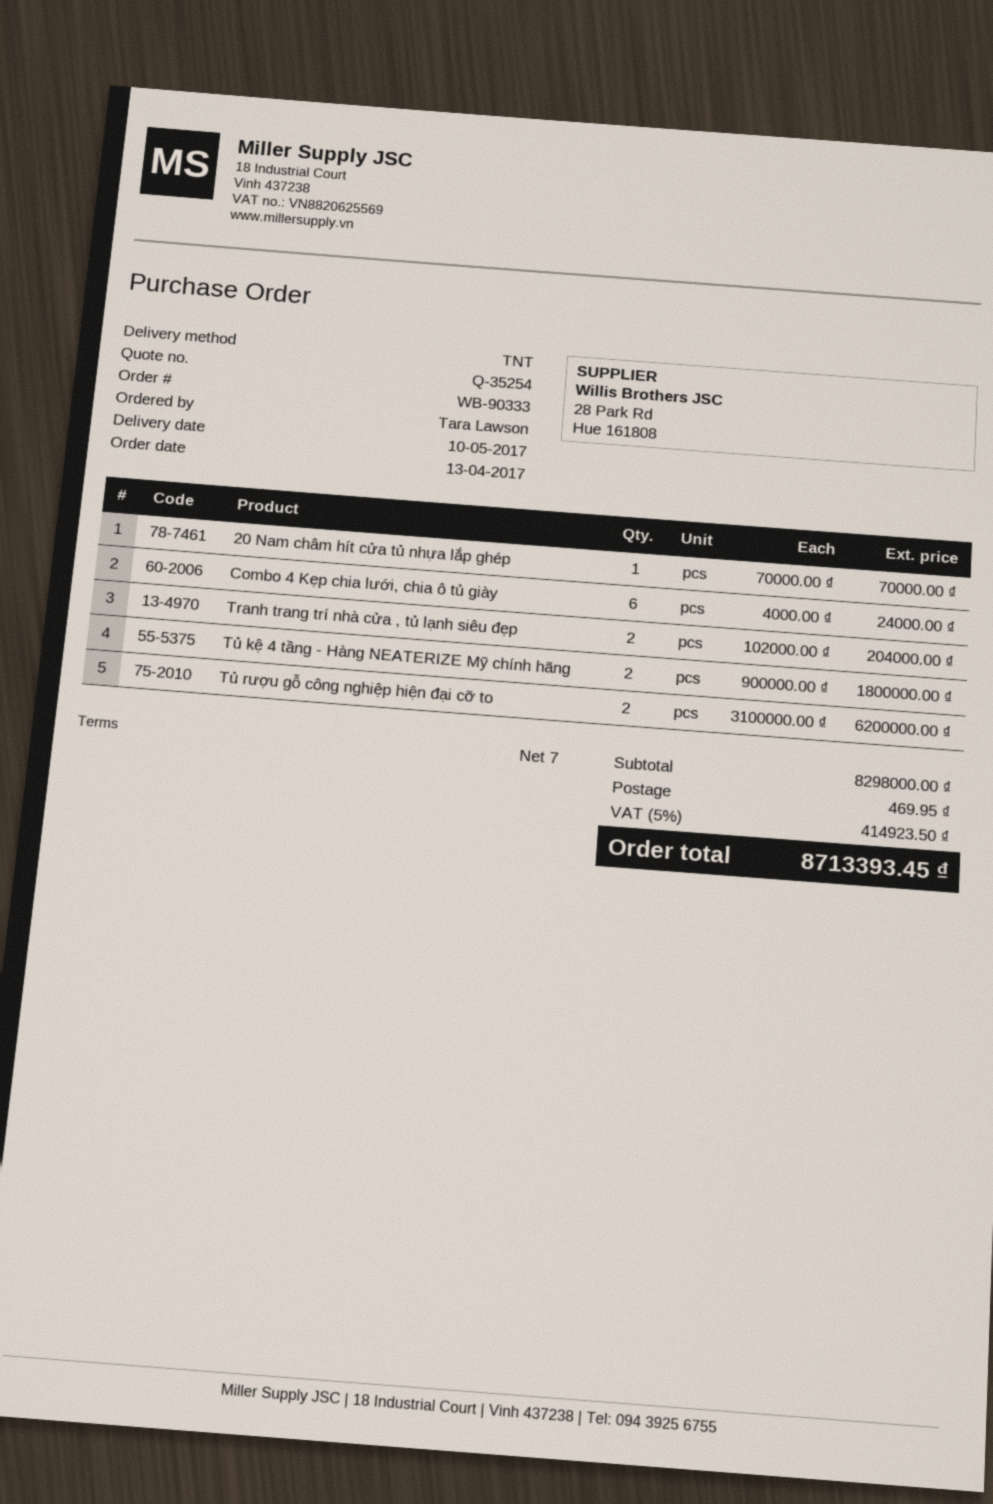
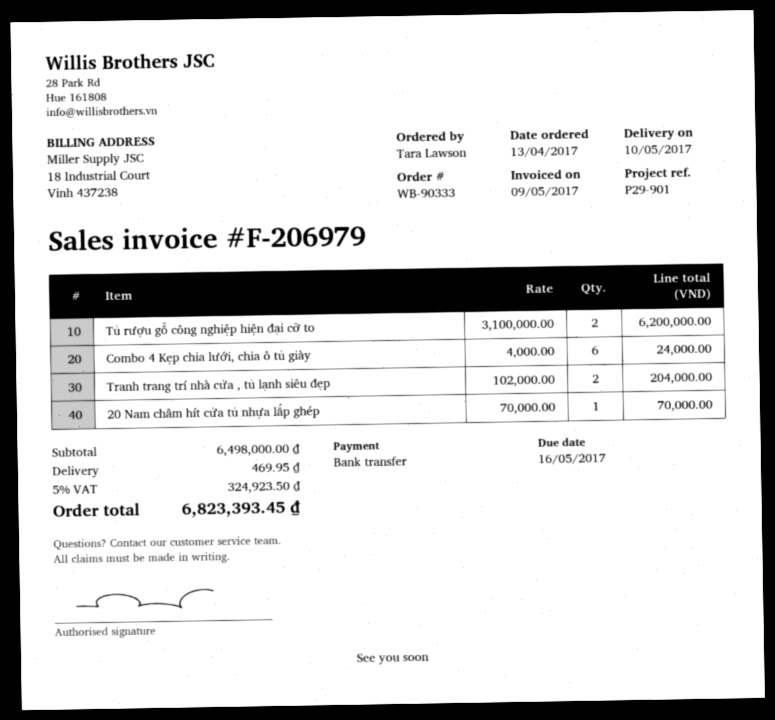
Tủ kệ 4 tầng - Hàng NEATERIZE Mỹ chính hãng: 2 x 900000.00 = 1800000.00 -> none
subtotal: 8298000.00 -> 6498000.00
tax: 5% = 414923.50 -> 5% = 324923.50
total: 8713393.45 -> 6823393.45

